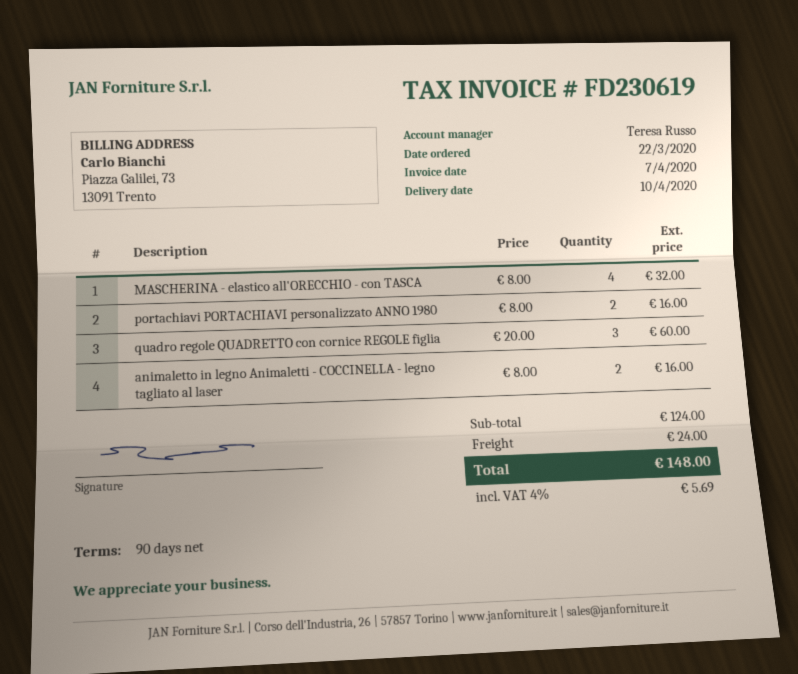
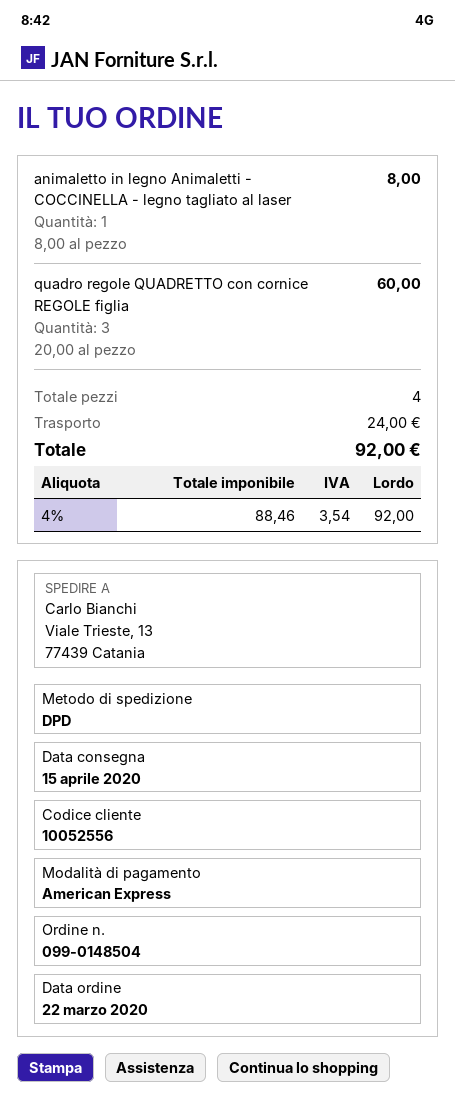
delivery date: 2020-04-10 -> 2020-04-15
MASCHERINA - elastico all'ORECCHIO - con TASCA: 4 x 8.00 = 32.00 -> none
portachiavi PORTACHIAVI personalizzato ANNO 1980: 2 x 8.00 = 16.00 -> none
animaletto in legno Animaletti - COCCINELLA - legno tagliato al laser: 2 x 8.00 = 16.00 -> 1 x 8.00 = 8.00
tax: 4% = 5.69 -> 4% = 3.54
total: 148.00 -> 92.00

